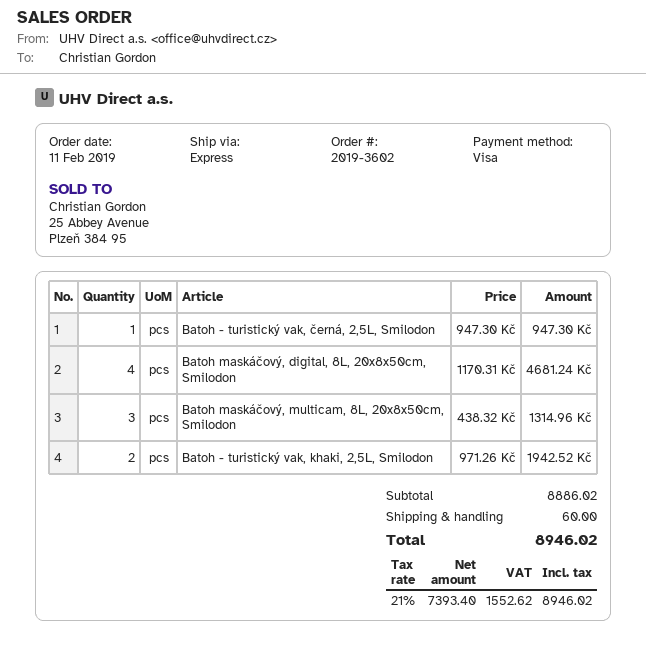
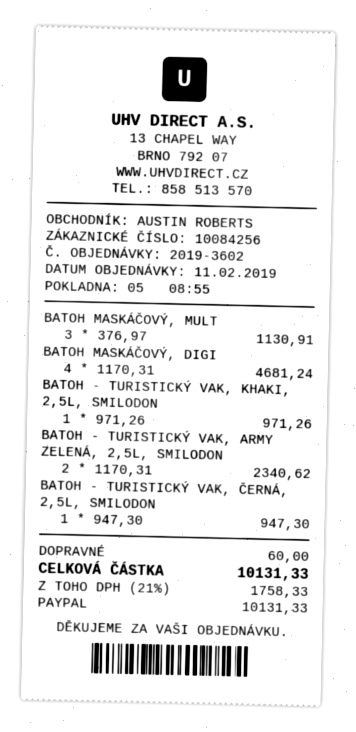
payment method: Visa -> PayPal
Batoh maskáčový, multicam, 8L, 20x8x50cm, Smilodon: 3 x 438.32 = 1314.96 -> 3 x 376.97 = 1130.91
Batoh - turistický vak, khaki, 2,5L, Smilodon: 2 x 971.26 = 1942.52 -> 1 x 971.26 = 971.26
BATOH - TURISTICKÝ VAK, ARMY ZELENÁ, 2,5L, SMILODON: none -> 2 x 1170.31 = 2340.62
tax: 21% = 1552.62 -> 21% = 1758.33
total: 8946.02 -> 10131.33

